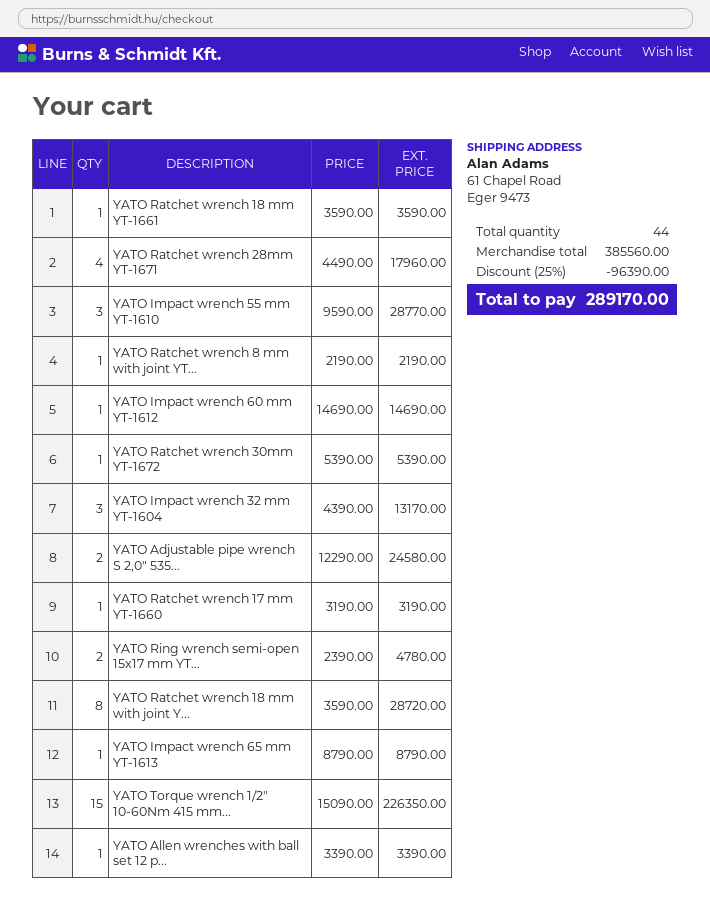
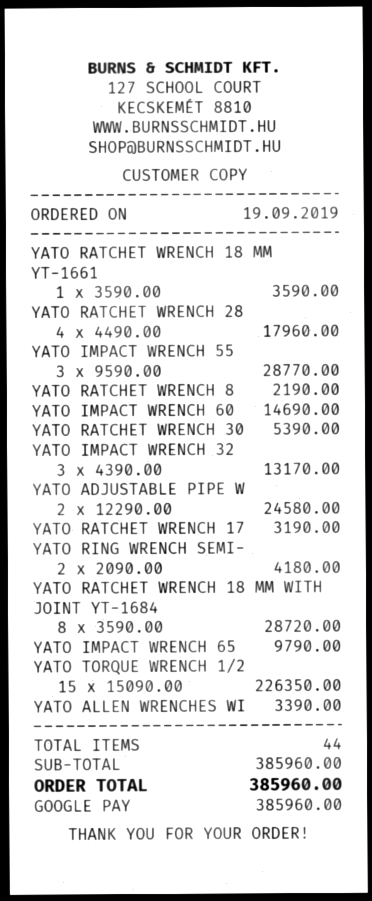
YATO Ring wrench semi-open 15x17 mm YT...: 2 x 2390.00 = 4780.00 -> 2 x 2090.00 = 4180.00
YATO Impact wrench 65 mm YT-1613: 1 x 8790.00 = 8790.00 -> 1 x 9790.00 = 9790.00
subtotal: 385560.00 -> 385960.00
discount: 25% = 96390.00 -> none
total: 289170.00 -> 385960.00

